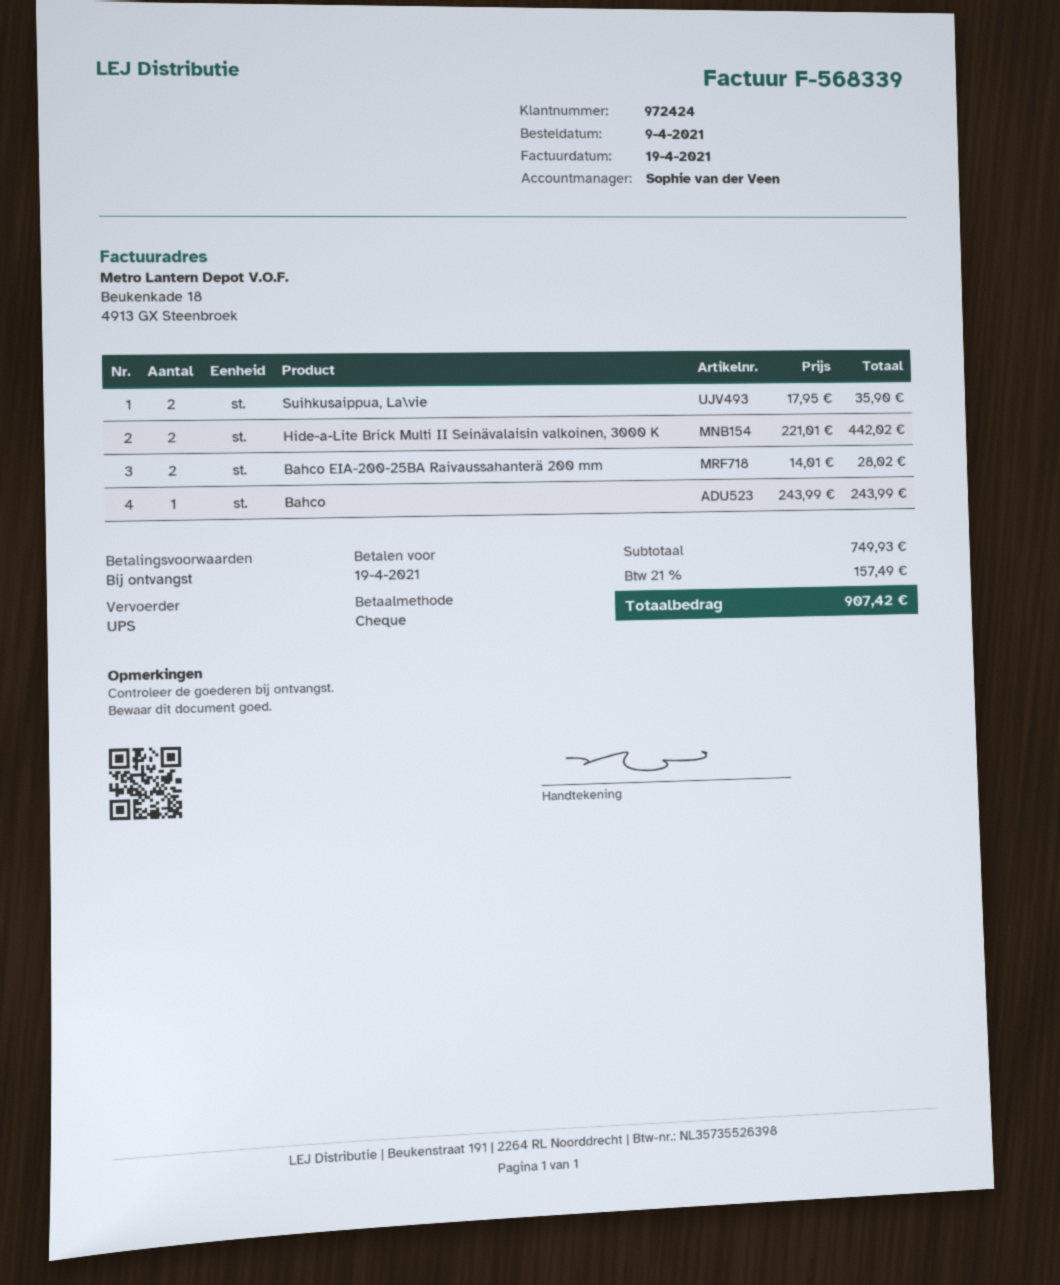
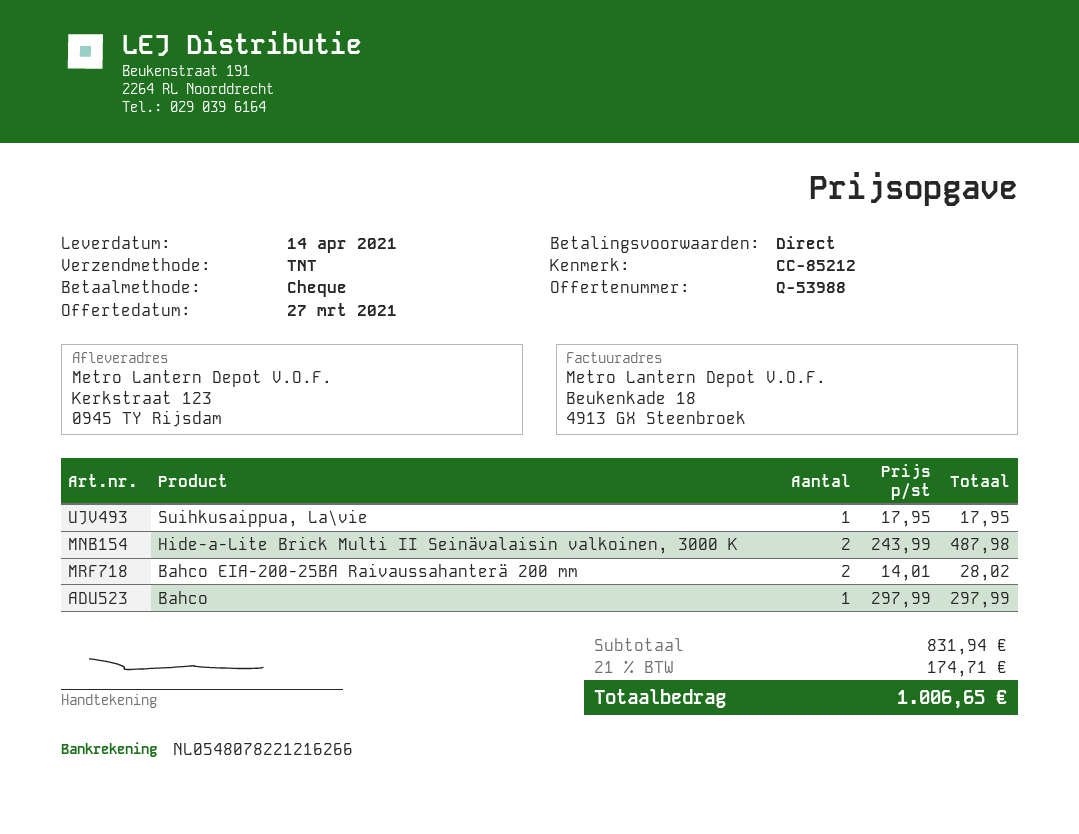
shipping method: UPS -> TNT
Suihkusaippua, La\vie: 2 x 17.95 = 35.90 -> 1 x 17.95 = 17.95
Hide-a-Lite Brick Multi II Seinävalaisin valkoinen, 3000 K: 2 x 221.01 = 442.02 -> 2 x 243.99 = 487.98
Bahco: 1 x 243.99 = 243.99 -> 1 x 297.99 = 297.99
subtotal: 749.93 -> 831.94
tax: 21% = 157.49 -> 21% = 174.71
total: 907.42 -> 1006.65

